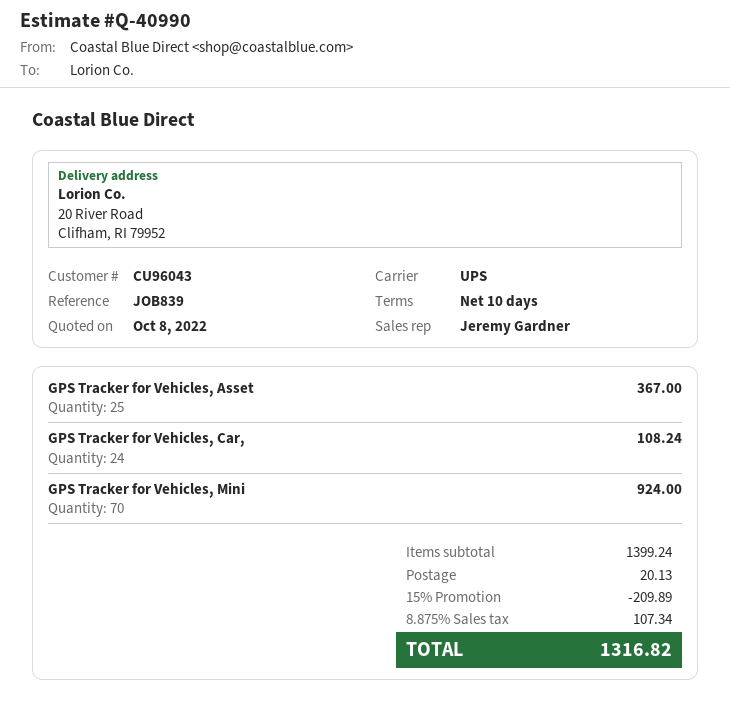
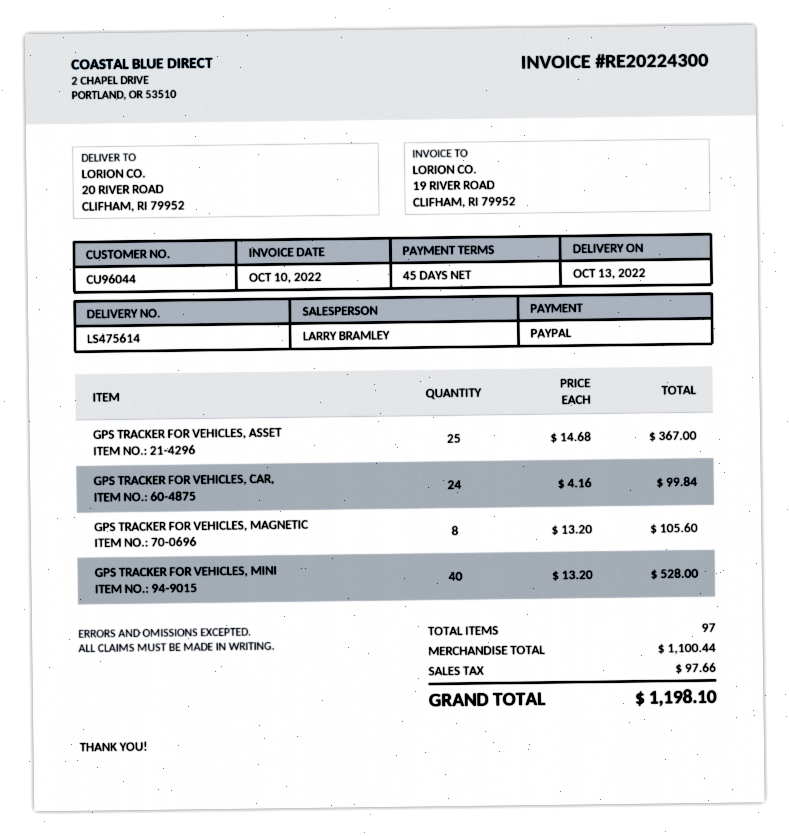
payment terms: 10 days -> 45 days
customer number: CU96043 -> CU96044
sales rep: Jeremy Gardner -> LARRY BRAMLEY
GPS Tracker for Vehicles, Car,: 24 for 108.24 -> 24 for 99.84
GPS Tracker for Vehicles, Mini: 70 for 924.00 -> 40 for 528.00
GPS TRACKER FOR VEHICLES, MAGNETIC: none -> 8 for 105.60
subtotal: 1399.24 -> 1100.44
discount: 15% = 209.89 -> none
shipping: 20.13 -> none
tax: 107.34 -> 97.66
total: 1316.82 -> 1198.10

